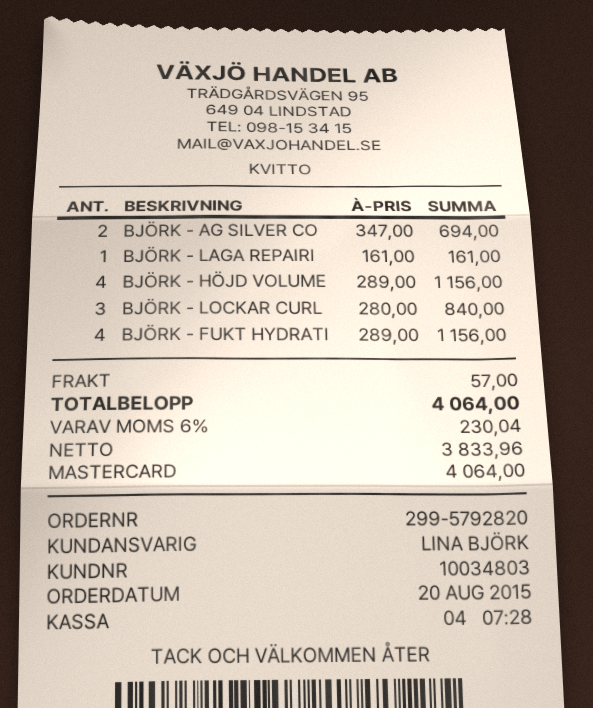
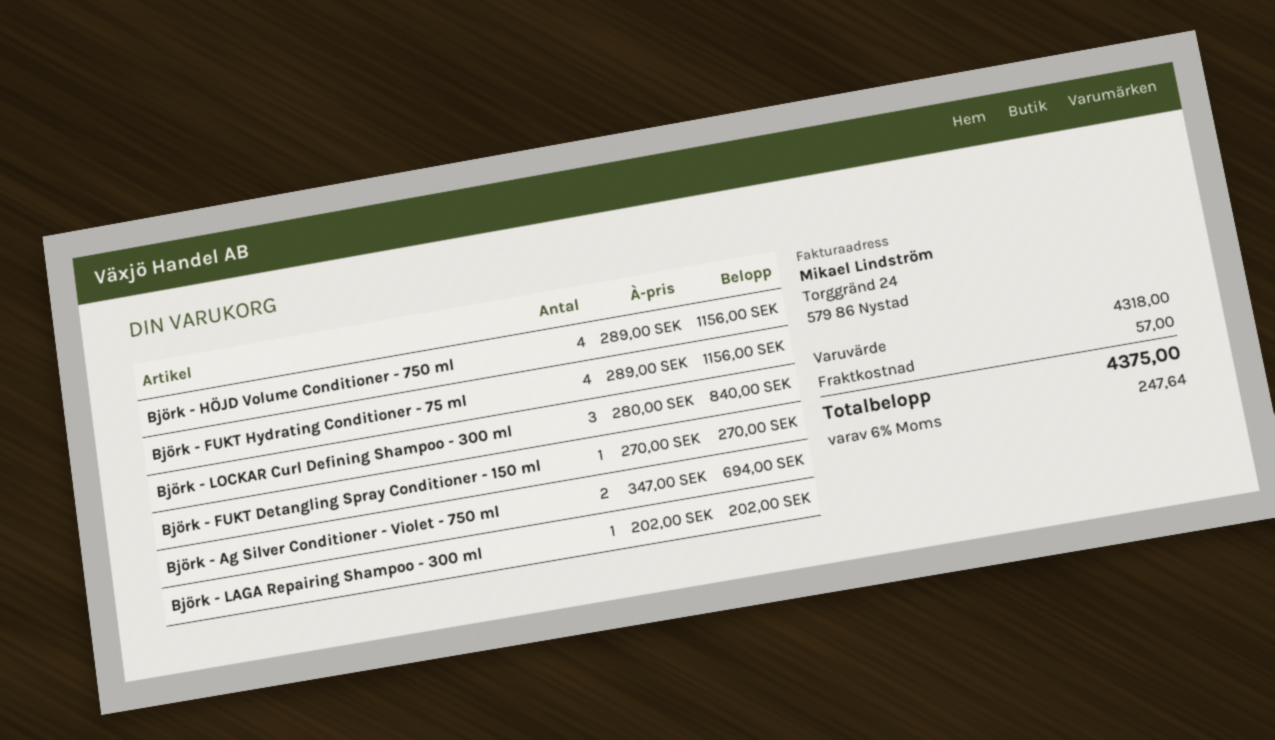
BJÖRK - LAGA REPAIRI: 1 x 161.00 = 161.00 -> 1 x 202.00 = 202.00
Björk - FUKT Detangling Spray Conditioner - 150 ml: none -> 1 x 270.00 = 270.00
tax: 6% = 230.04 -> 6% = 247.64
total: 4064.00 -> 4375.00

